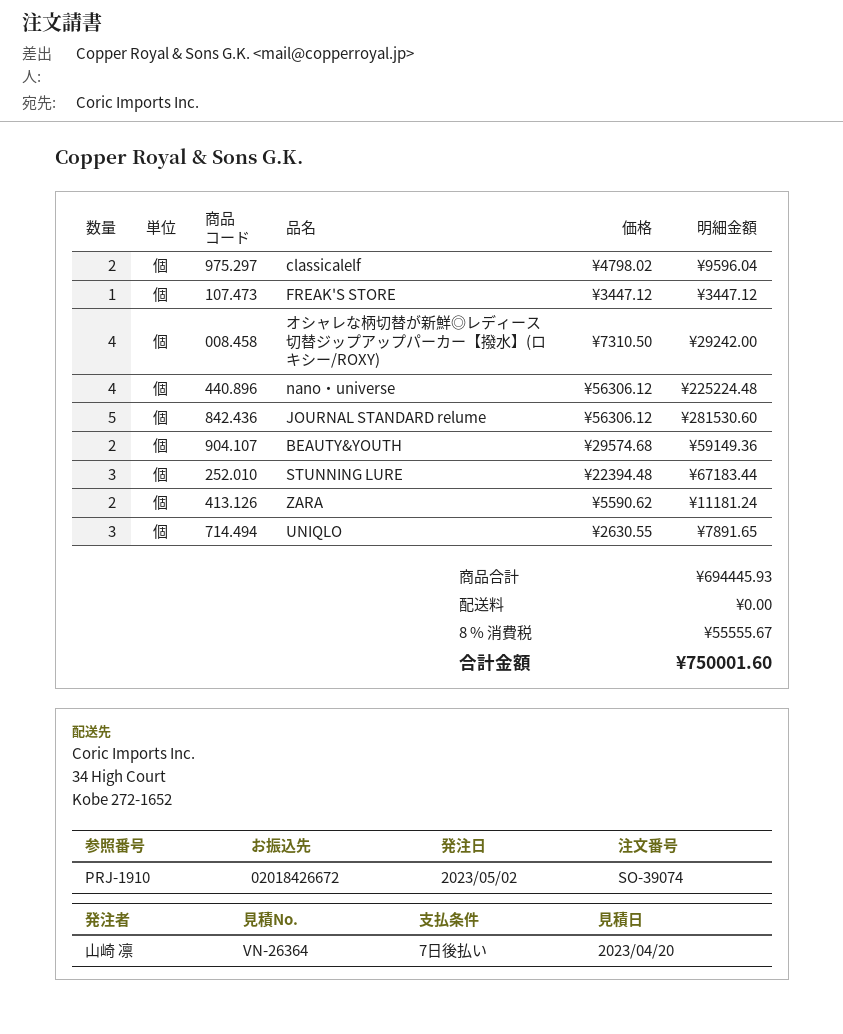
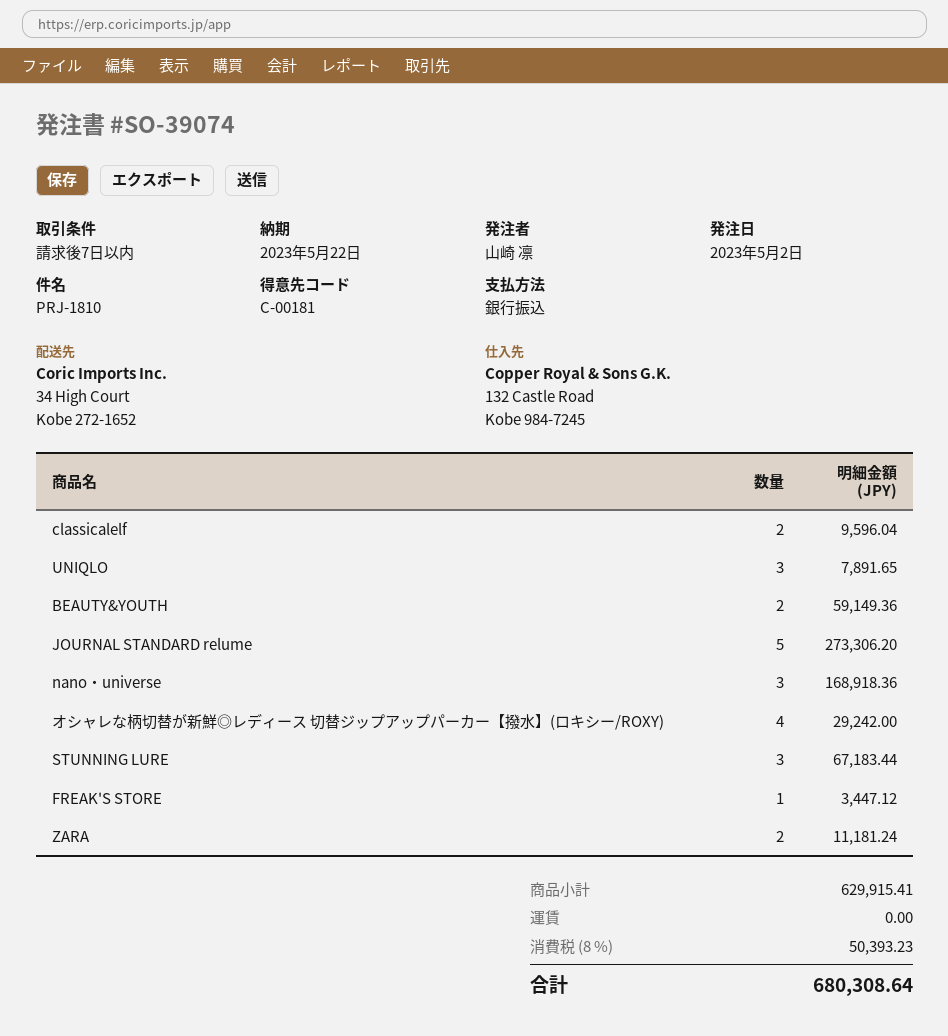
reference: PRJ-1910 -> PRJ-1810
nano・universe: 4 for 225224.48 -> 3 for 168918.36
JOURNAL STANDARD relume: 5 for 281530.60 -> 5 for 273306.20
subtotal: 694445.93 -> 629915.41
tax: 8% = 55555.67 -> 8% = 50393.23
total: 750001.60 -> 680308.64

